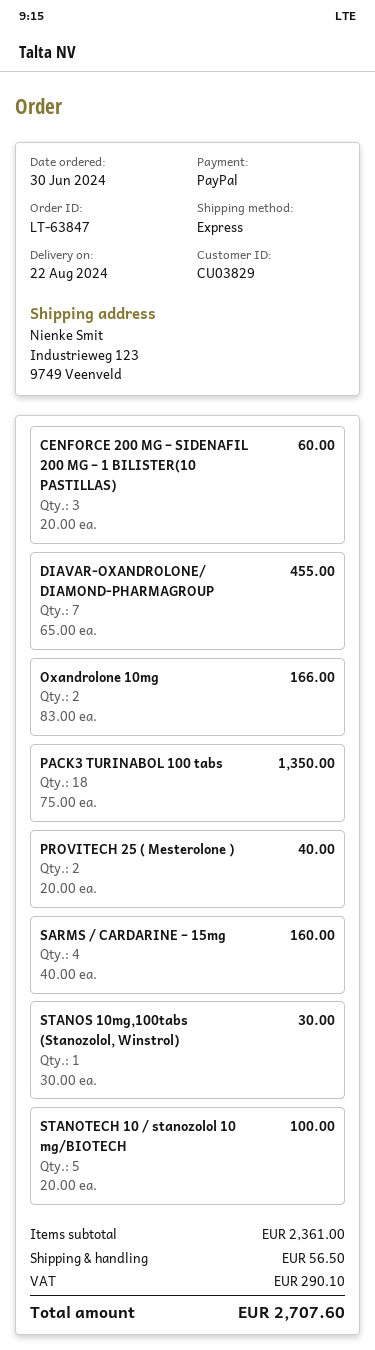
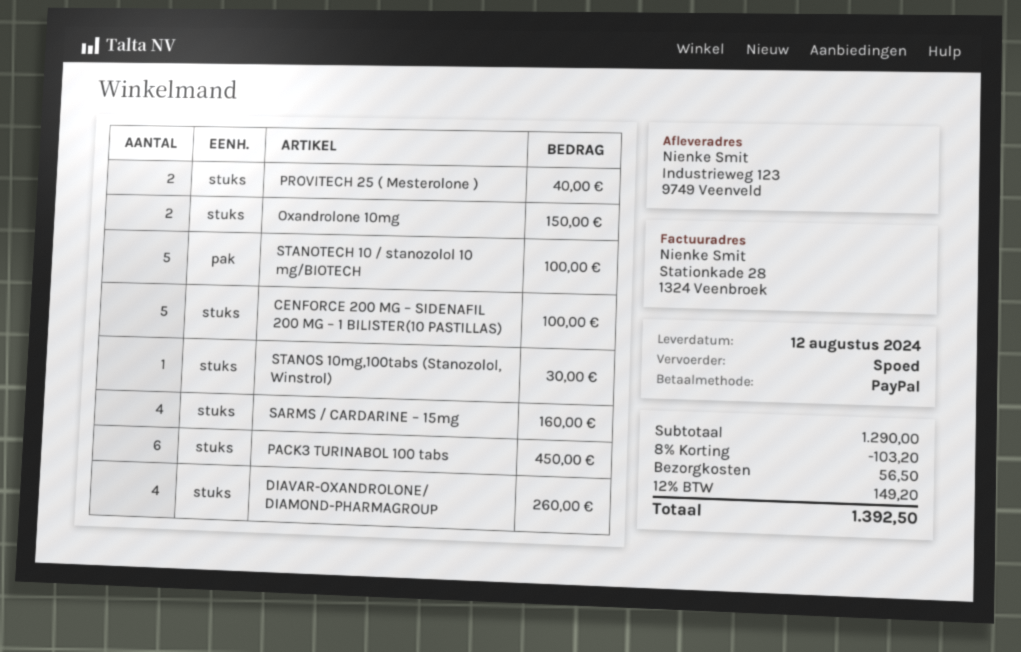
delivery date: 2024-08-22 -> 2024-08-12
CENFORCE 200 MG – SIDENAFIL 200 MG – 1 BILISTER(10 PASTILLAS): 3 for 60.00 -> 5 for 100.00
DIAVAR-OXANDROLONE/ DIAMOND-PHARMAGROUP: 7 for 455.00 -> 4 for 260.00
Oxandrolone 10mg: 2 for 166.00 -> 2 for 150.00
PACK3 TURINABOL 100 tabs: 18 for 1350.00 -> 6 for 450.00
subtotal: 2361.00 -> 1290.00
discount: none -> 8% = 103.20
tax: 290.10 -> 149.20
total: 2707.60 -> 1392.50

